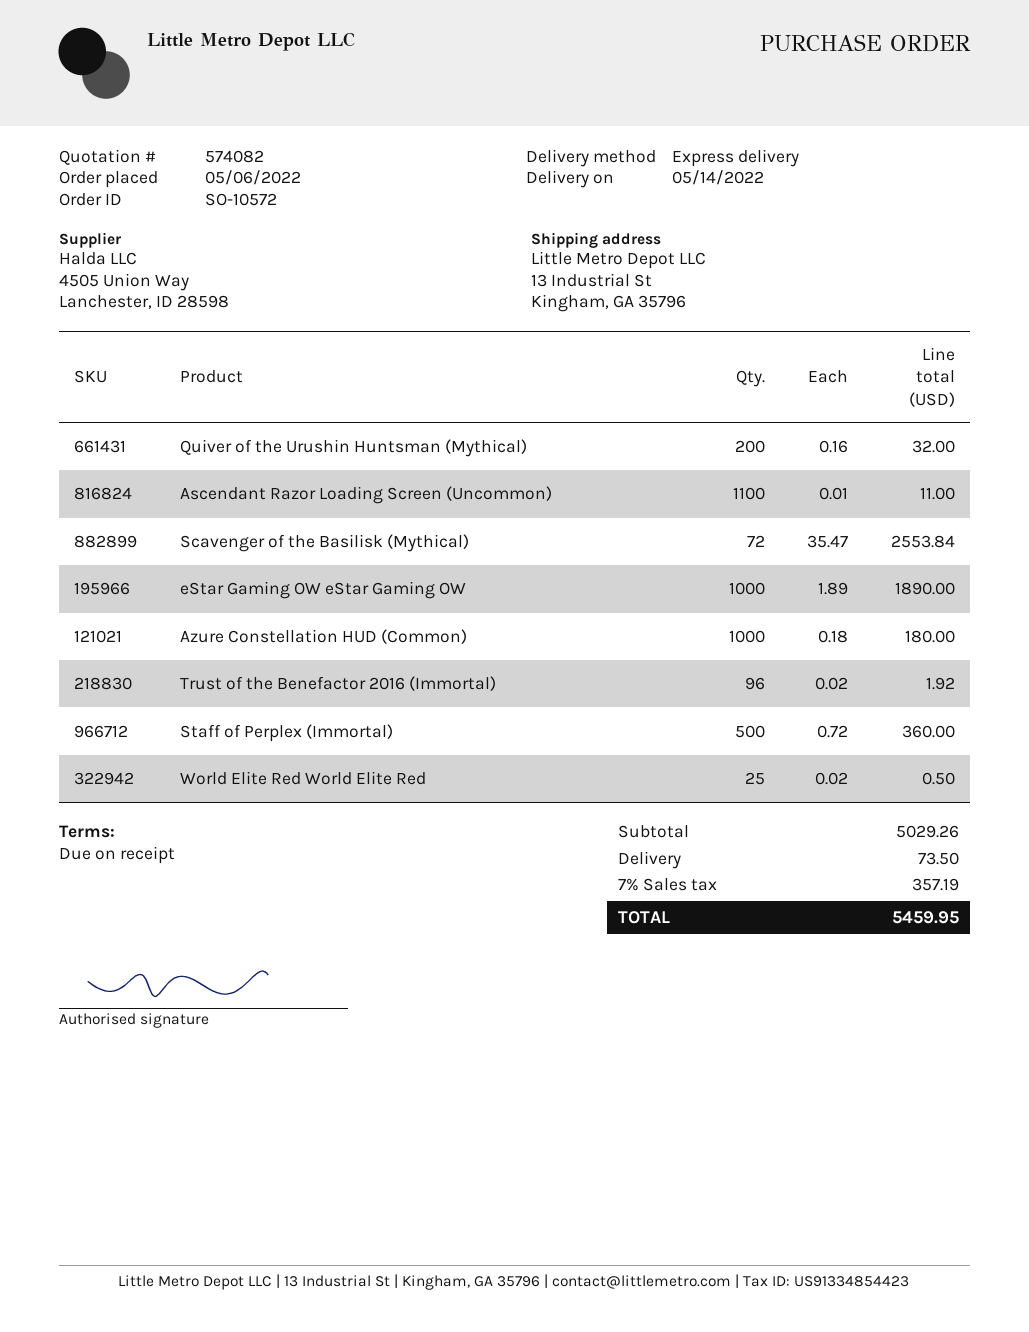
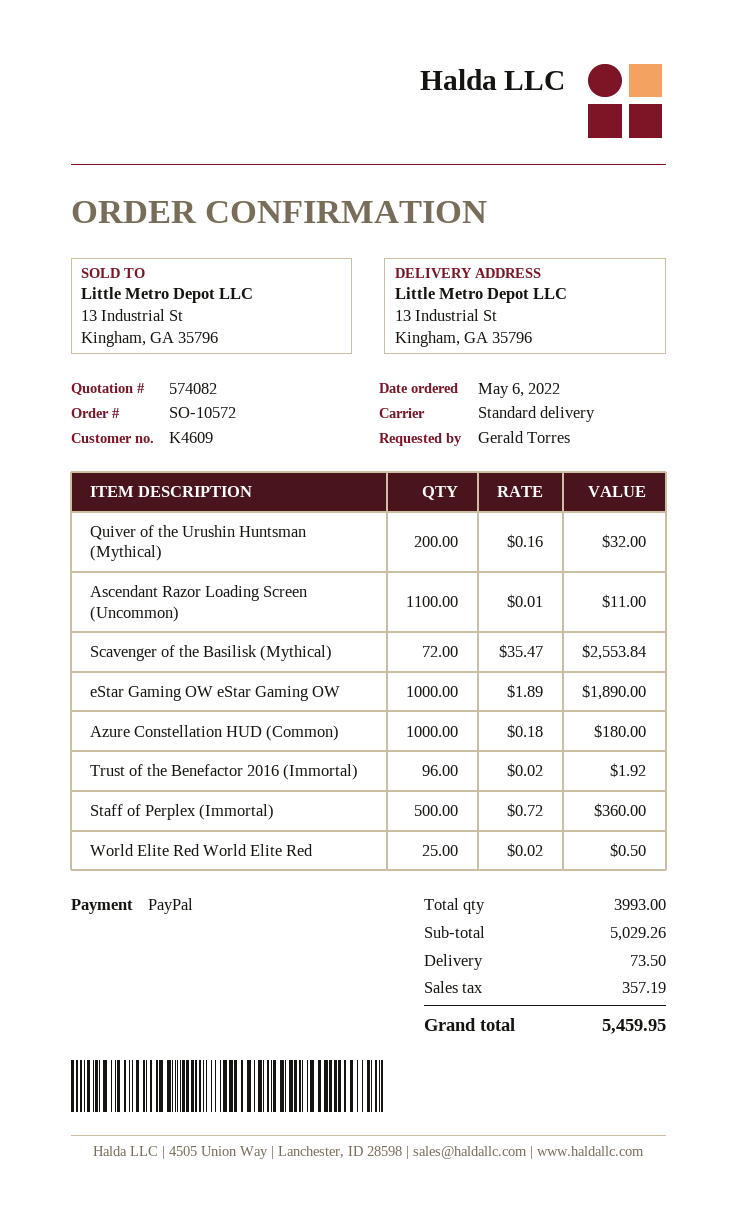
shipping method: express -> standard

